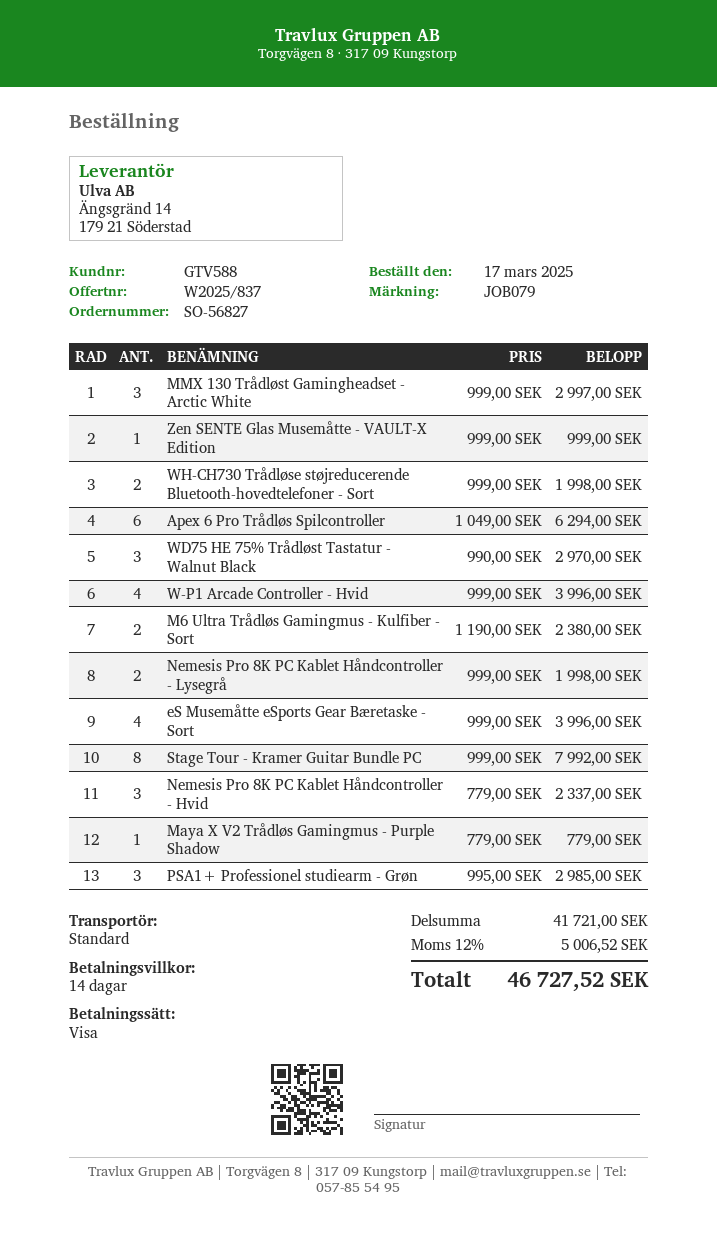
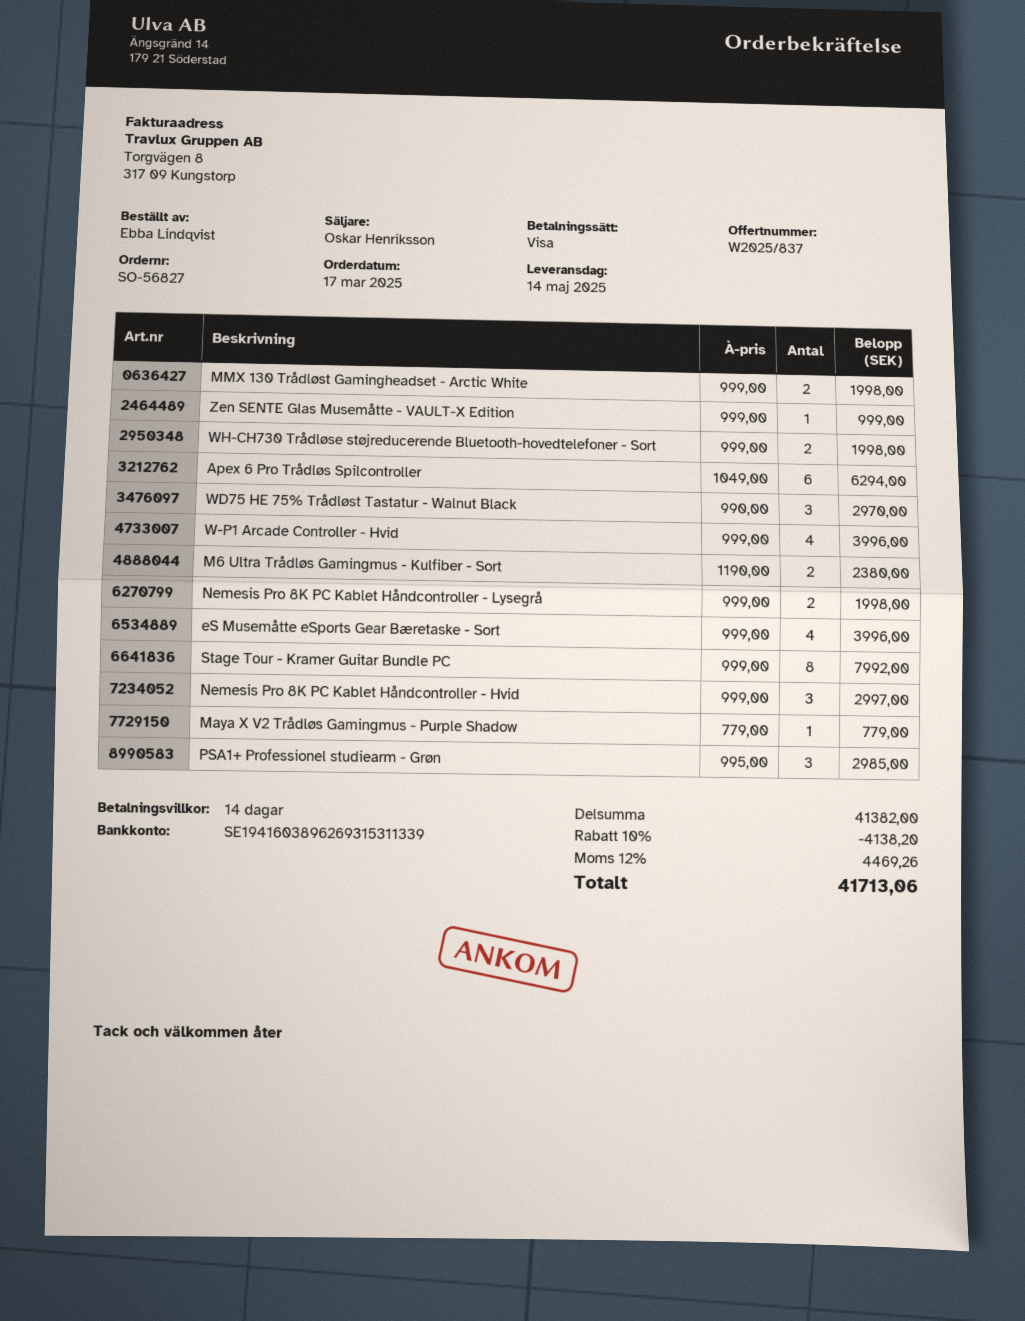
MMX 130 Trådløst Gamingheadset - Arctic White: 3 x 999.00 = 2997.00 -> 2 x 999.00 = 1998.00
Nemesis Pro 8K PC Kablet Håndcontroller - Hvid: 3 x 779.00 = 2337.00 -> 3 x 999.00 = 2997.00
subtotal: 41721.00 -> 41382.00
discount: none -> 10% = 4138.20
tax: 12% = 5006.52 -> 12% = 4469.26
total: 46727.52 -> 41713.06

